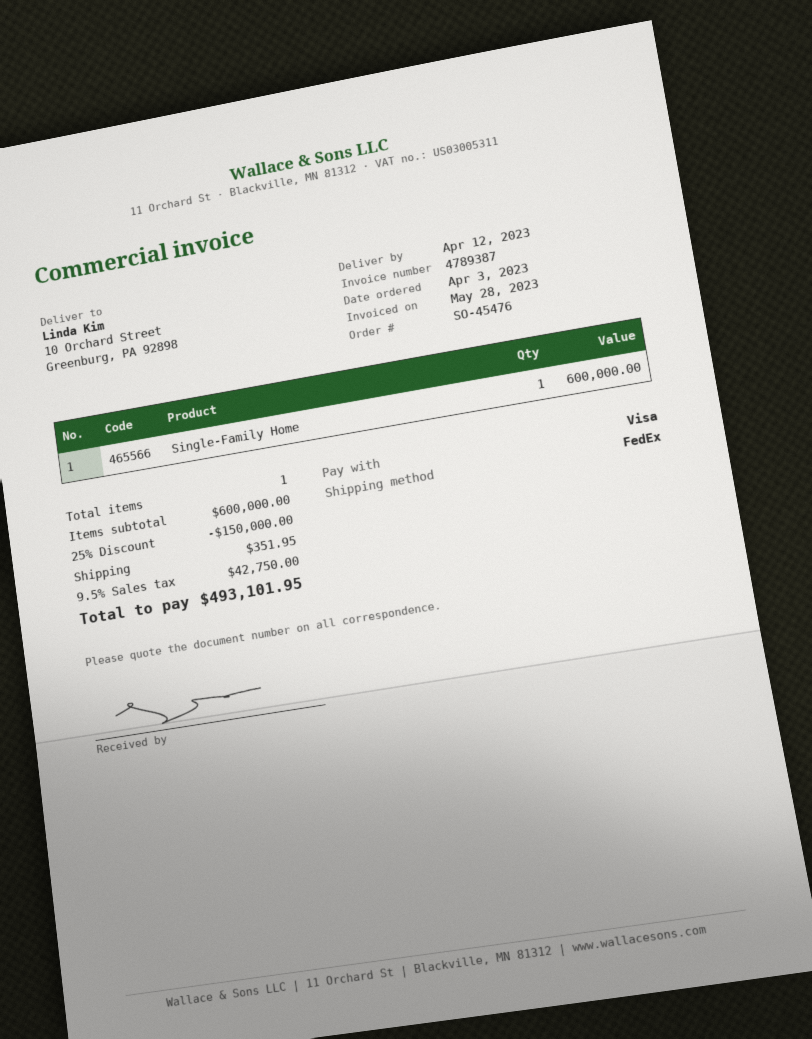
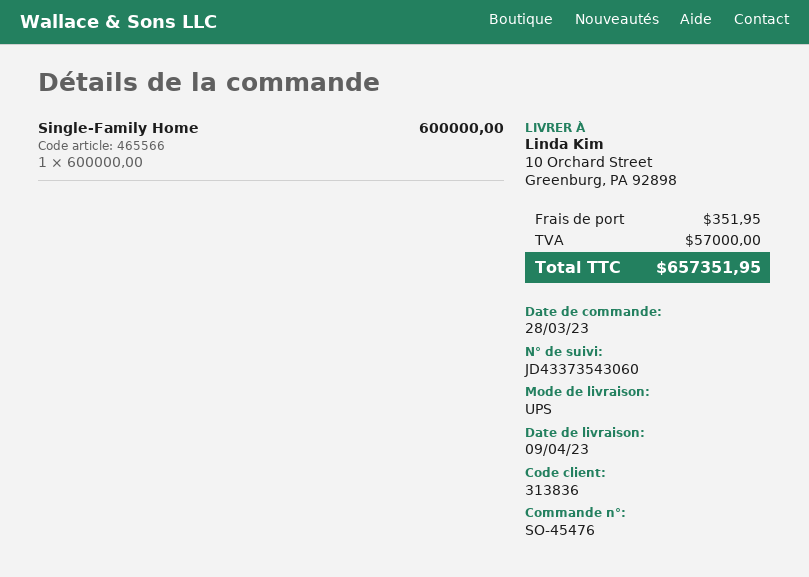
order date: 2023-04-03 -> 2023-03-28
delivery date: 2023-04-12 -> 2023-04-09
shipping method: FedEx -> UPS
discount: 25% = 150000.00 -> none
tax: 42750.00 -> 57000.00
total: 493101.95 -> 657351.95

